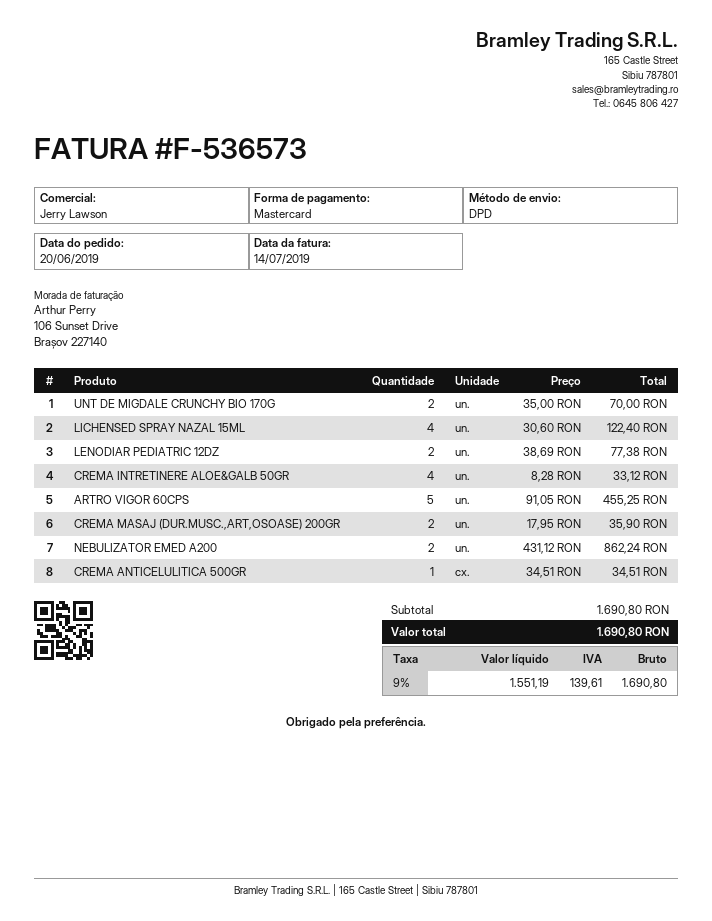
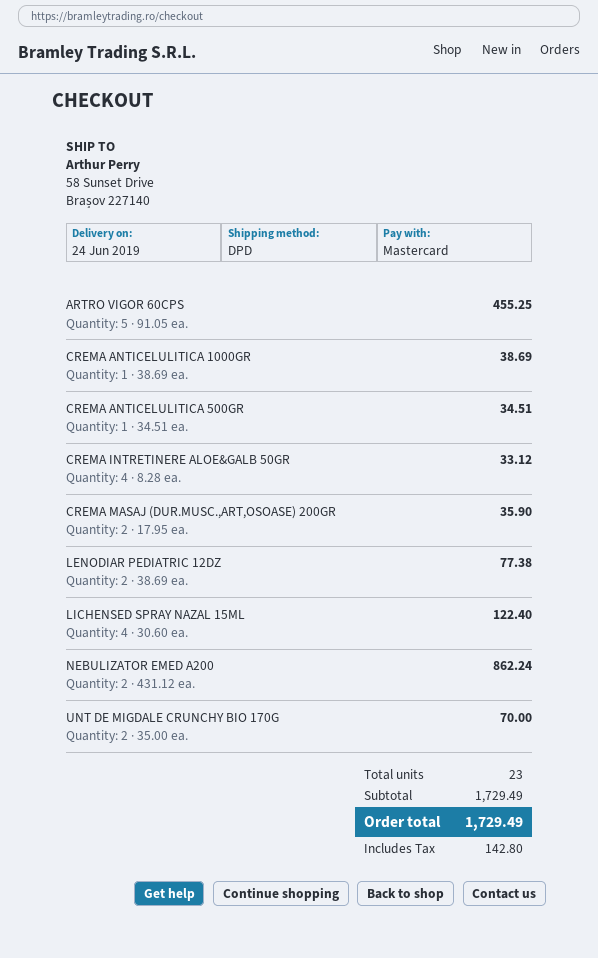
CREMA ANTICELULITICA 1000GR: none -> 1 x 38.69 = 38.69
subtotal: 1690.80 -> 1729.49
tax: 139.61 -> 142.80
total: 1690.80 -> 1729.49

